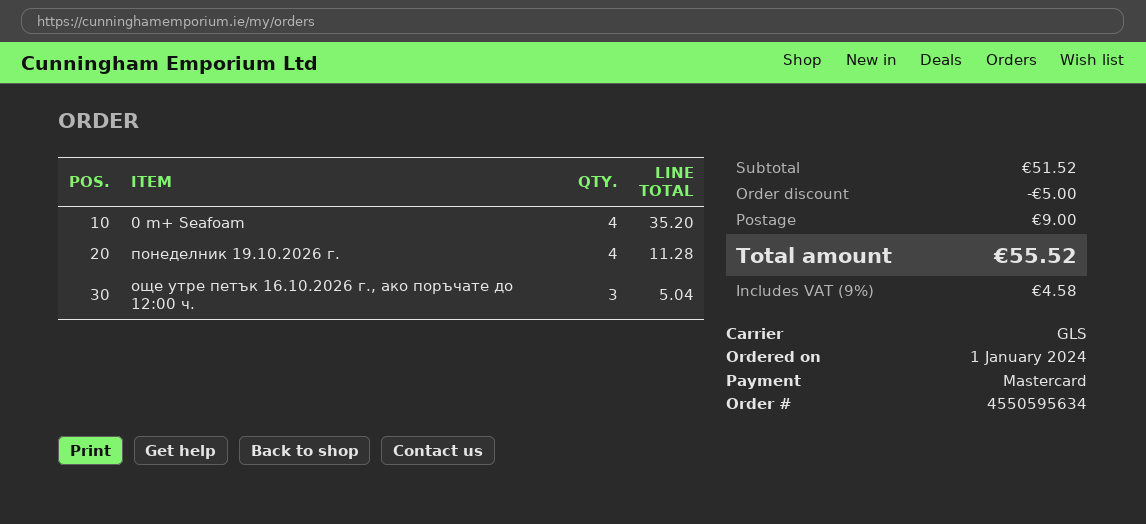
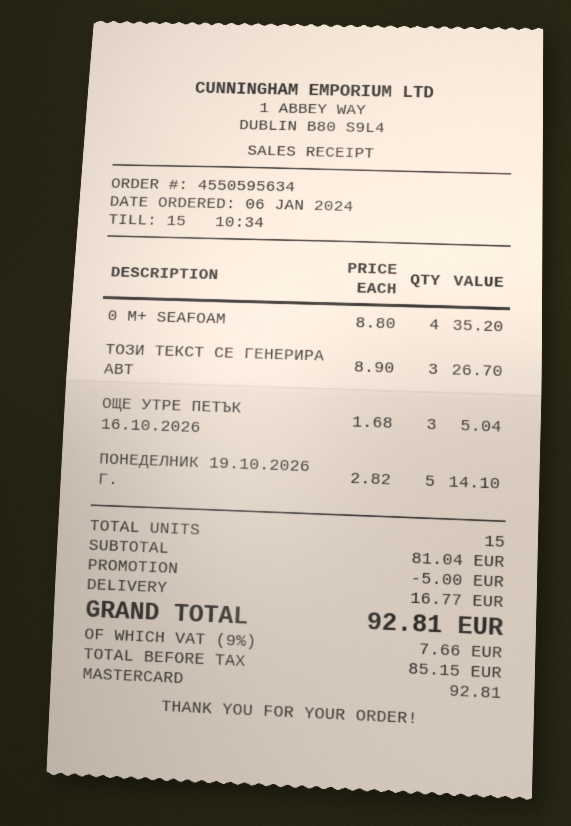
order date: 2024-01-01 -> 2024-01-06
понеделник 19.10.2026 г.: 4 for 11.28 -> 5 for 14.10
ТОЗИ ТЕКСТ СЕ ГЕНЕРИРА АВТ: none -> 3 for 26.70
subtotal: 51.52 -> 81.04
shipping: 9.00 -> 16.77
tax: 9% = 4.58 -> 9% = 7.66
total: 55.52 -> 92.81

